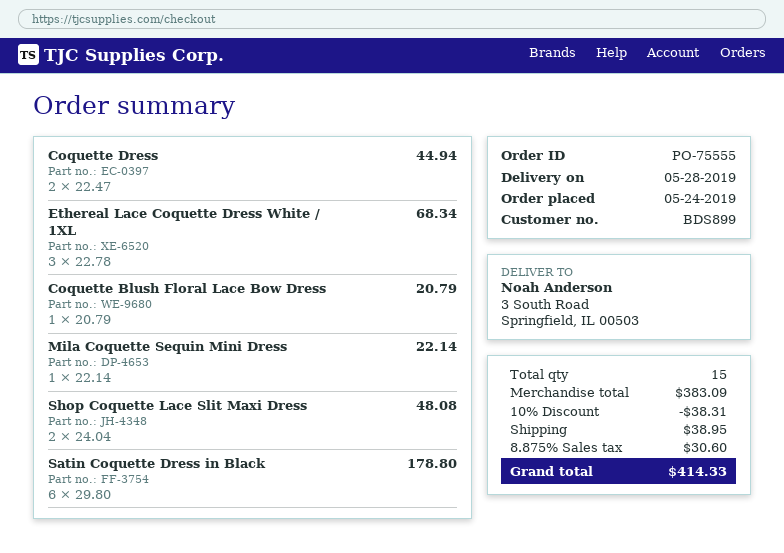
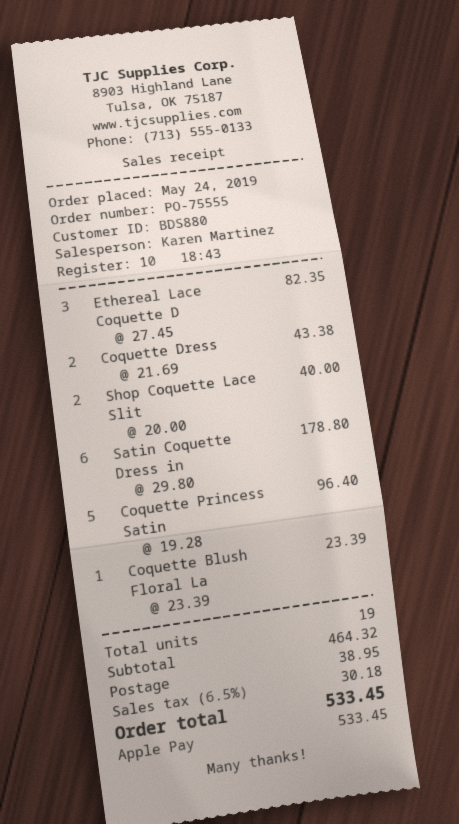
customer number: BDS899 -> BDS880
Coquette Dress: 2 x 22.47 = 44.94 -> 2 x 21.69 = 43.38
Ethereal Lace Coquette Dress White / 1XL: 3 x 22.78 = 68.34 -> 3 x 27.45 = 82.35
Coquette Blush Floral Lace Bow Dress: 1 x 20.79 = 20.79 -> 1 x 23.39 = 23.39
Mila Coquette Sequin Mini Dress: 1 x 22.14 = 22.14 -> none
Shop Coquette Lace Slit Maxi Dress: 2 x 24.04 = 48.08 -> 2 x 20.00 = 40.00
Coquette Princess Satin: none -> 5 x 19.28 = 96.40
total quantity: 15 -> 19
subtotal: 383.09 -> 464.32
discount: 10% = 38.31 -> none
tax: 8.875% = 30.60 -> 6.5% = 30.18
total: 414.33 -> 533.45

